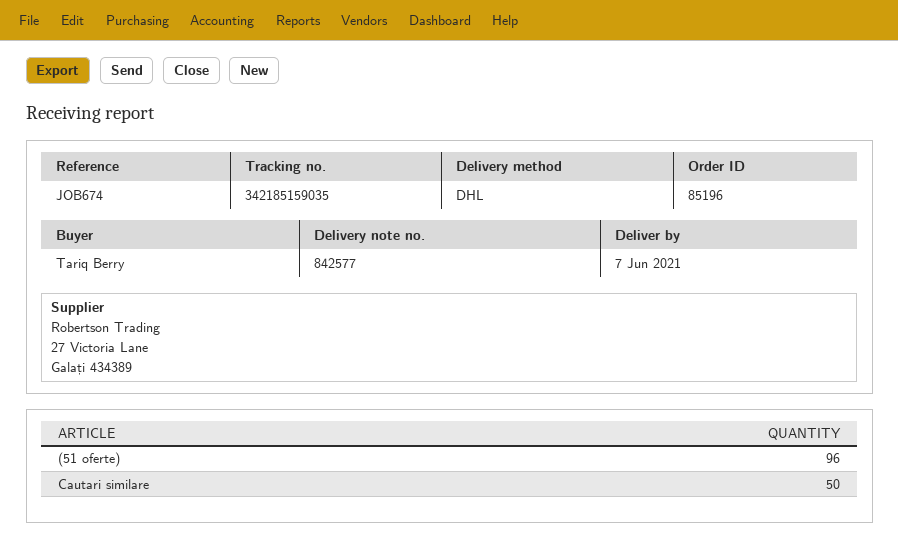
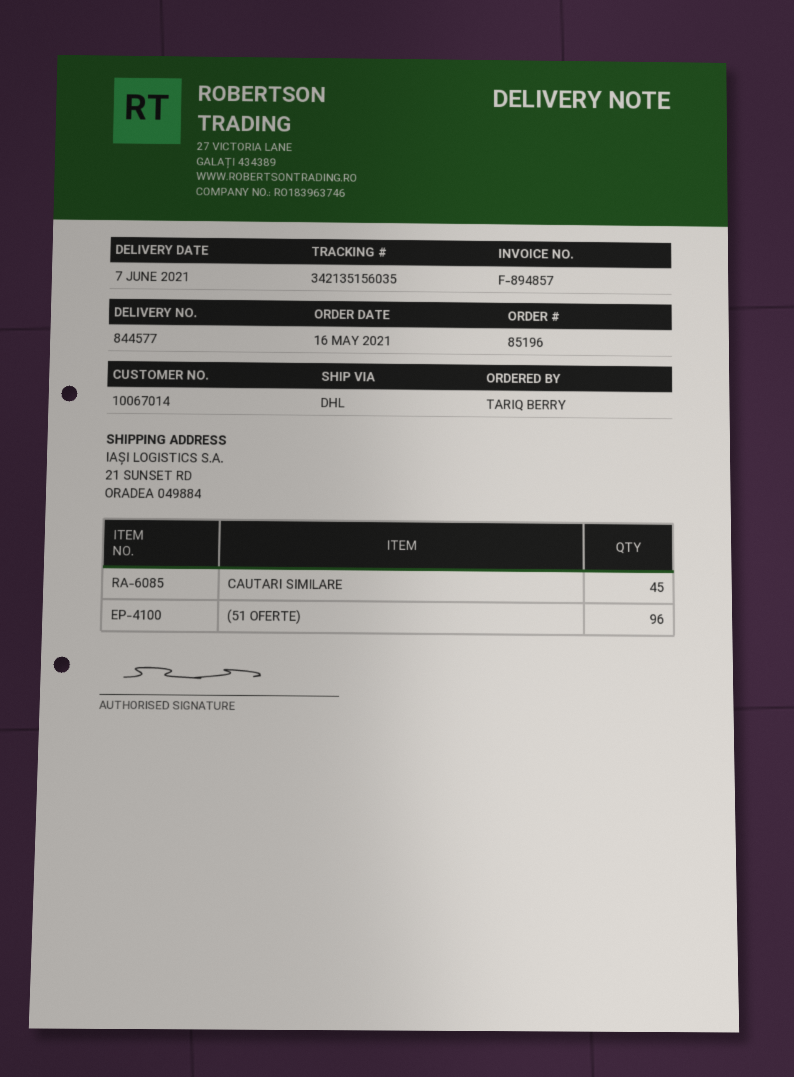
delivery note number: 842577 -> 844577
tracking number: 342185159035 -> 342135156035
Cautari similare: 50 -> 45

